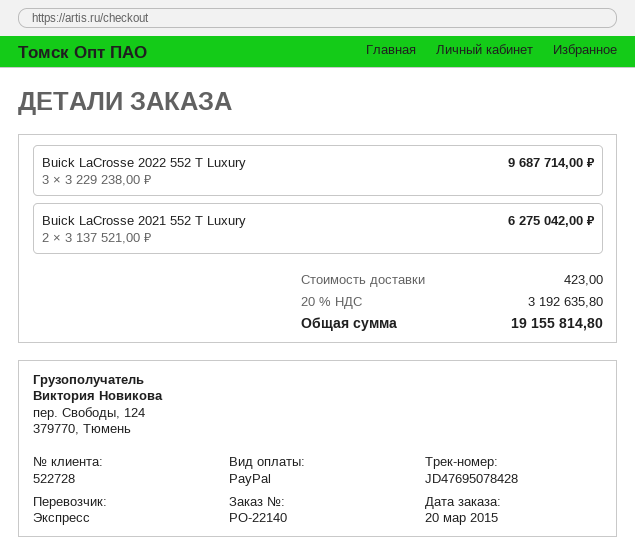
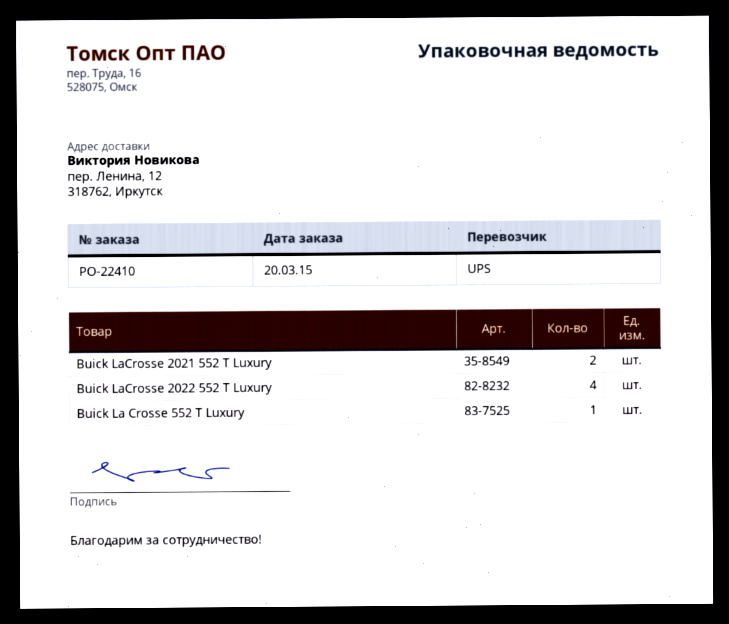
order number: PO-22140 -> PO-22410
shipping method: express -> UPS
ship to: пер. Свободы, 124, 379770, Тюмень -> пер. Ленина, 12, 318762, Иркутск
Buick LaCrosse 2022 552 T Luxury: 3 -> 4
Buick La Crosse 552 T Luxury: none -> 1

